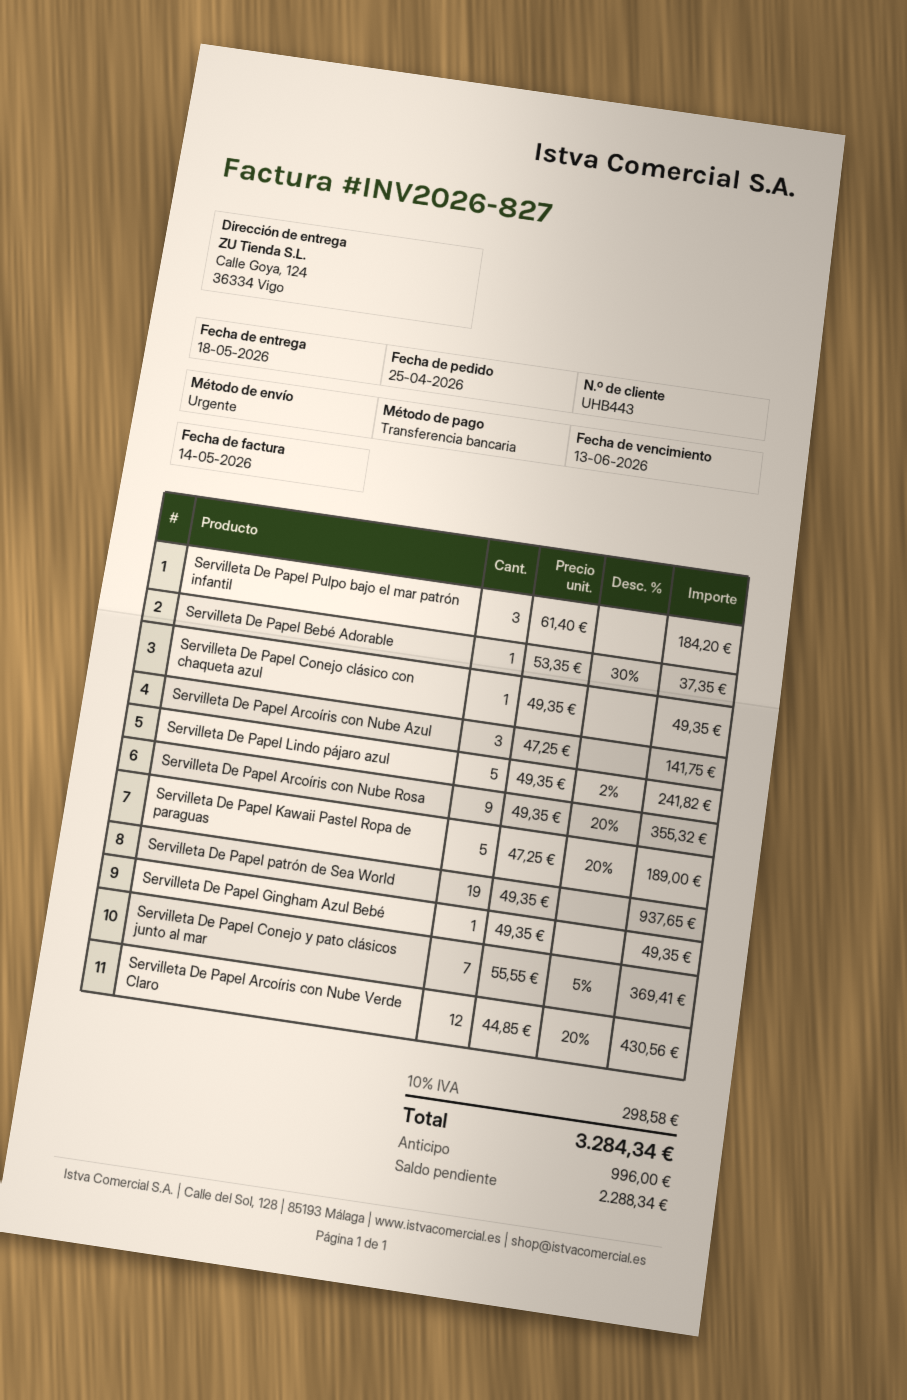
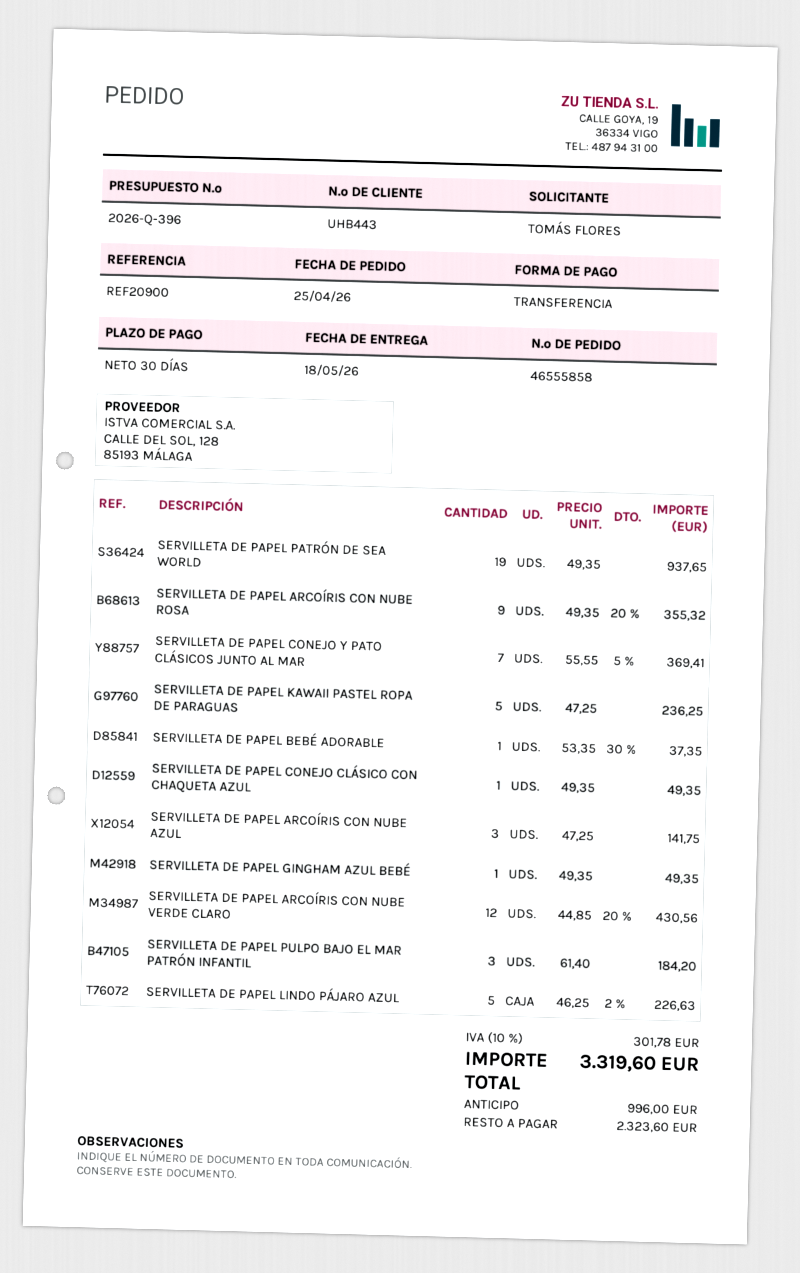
Servilleta De Papel Lindo pájaro azul: 5 x 49.35 - 2% = 241.82 -> 5 x 46.25 - 2% = 226.63
Servilleta De Papel Kawaii Pastel Ropa de paraguas: 5 x 47.25 - 20% = 189.00 -> 5 x 47.25 = 236.25
tax: 10% = 298.58 -> 10% = 301.78
total: 3284.34 -> 3319.60
balance: 2288.34 -> 2323.60

